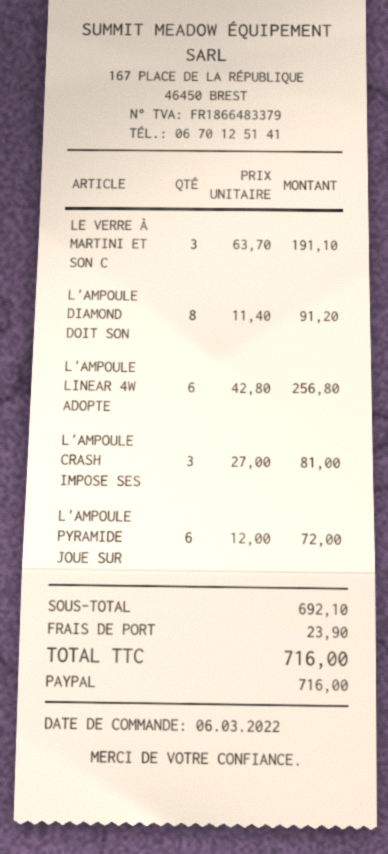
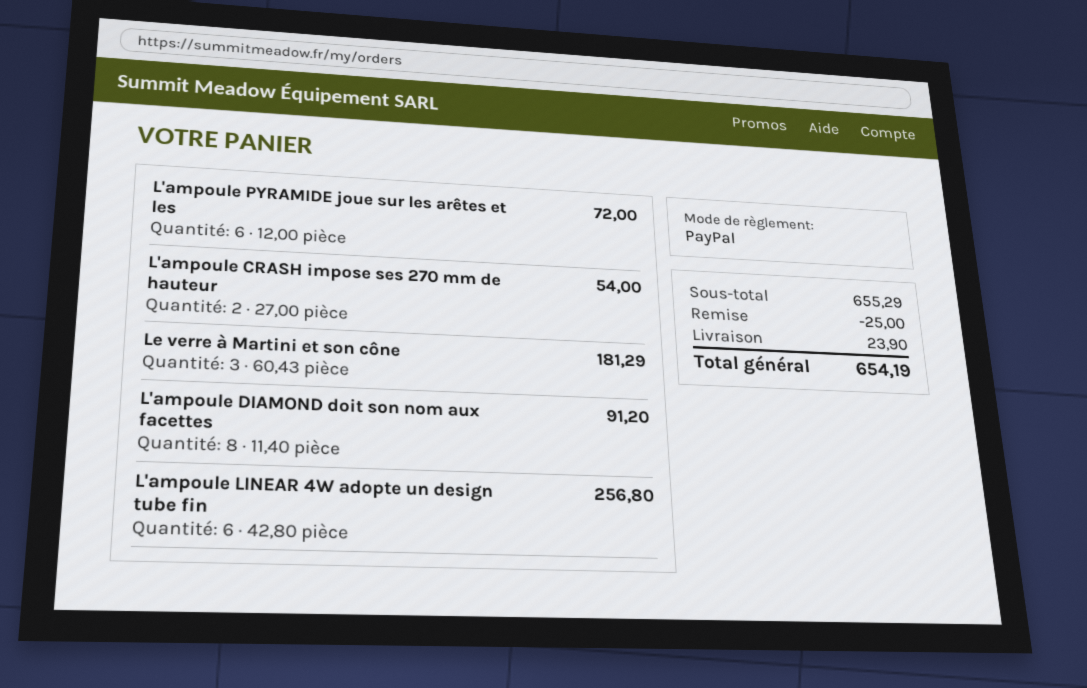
LE VERRE À MARTINI ET SON C: 3 x 63.70 = 191.10 -> 3 x 60.43 = 181.29
L'AMPOULE CRASH IMPOSE SES: 3 x 27.00 = 81.00 -> 2 x 27.00 = 54.00
subtotal: 692.10 -> 655.29
discount: none -> 25.00
total: 716.00 -> 654.19

